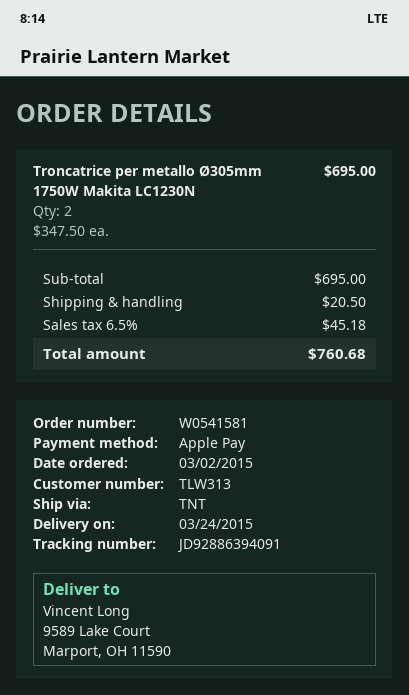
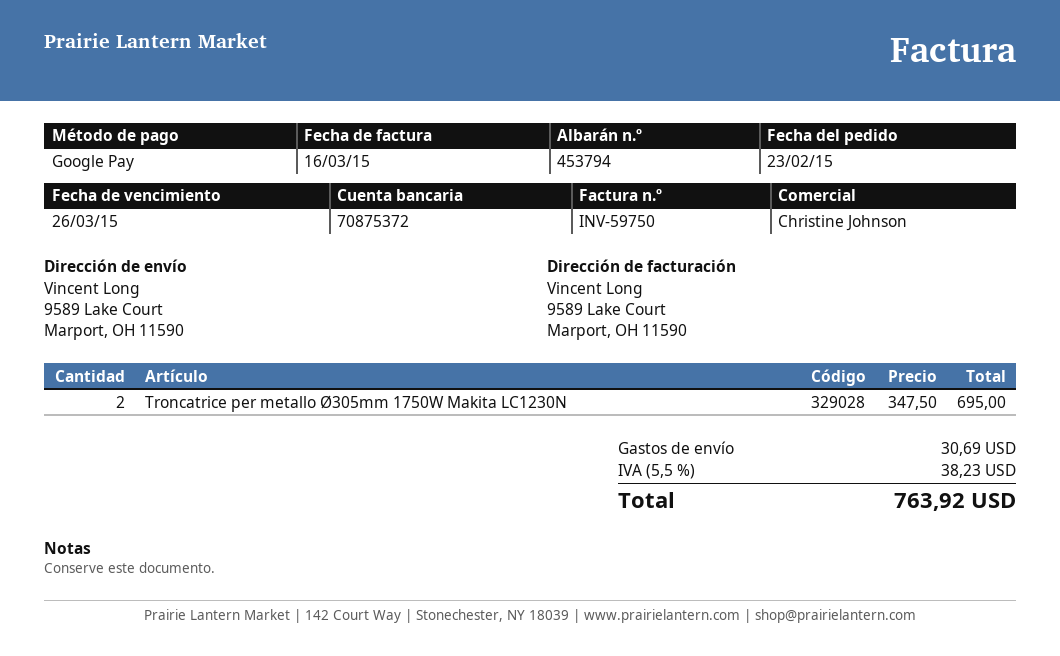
order date: 2015-03-02 -> 2015-02-23
payment method: Apple Pay -> Google Pay
shipping: 20.50 -> 30.69
tax: 6.5% = 45.18 -> 5.5% = 38.23
total: 760.68 -> 763.92

